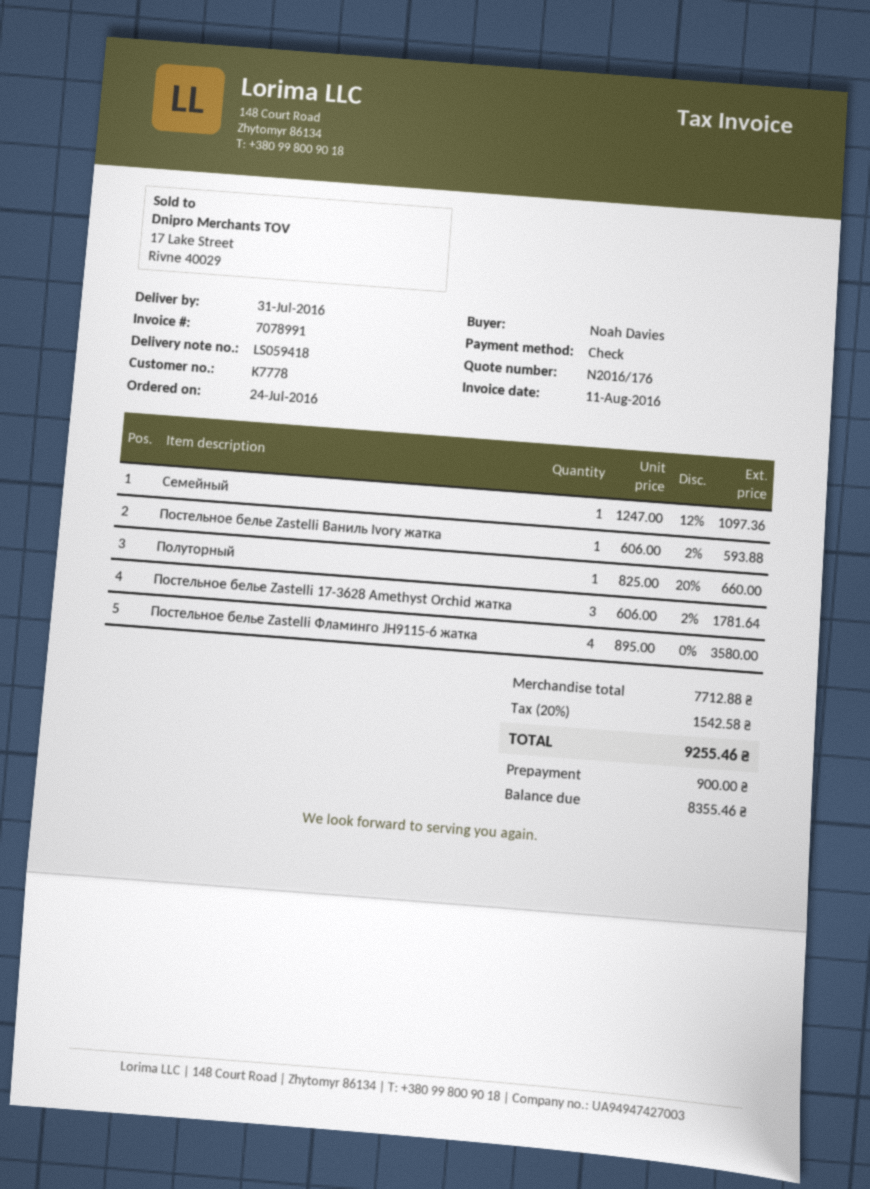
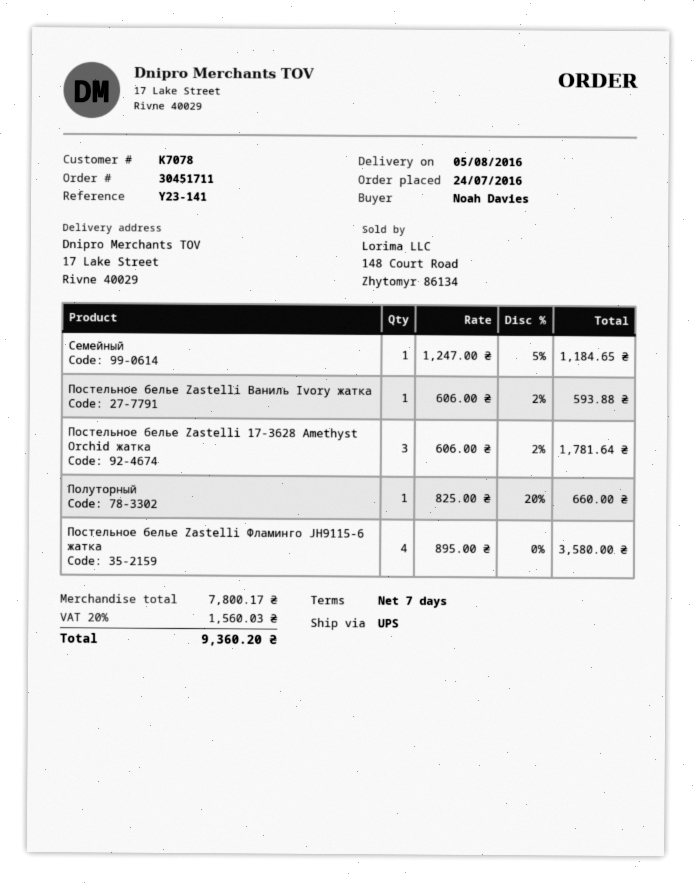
delivery date: 2016-07-31 -> 2016-08-05
customer number: K7778 -> K7078
Семейный: 1 x 1247.00 - 12% = 1097.36 -> 1 x 1247.00 - 5% = 1184.65
subtotal: 7712.88 -> 7800.17
tax: 20% = 1542.58 -> 20% = 1560.03
total: 9255.46 -> 9360.20

